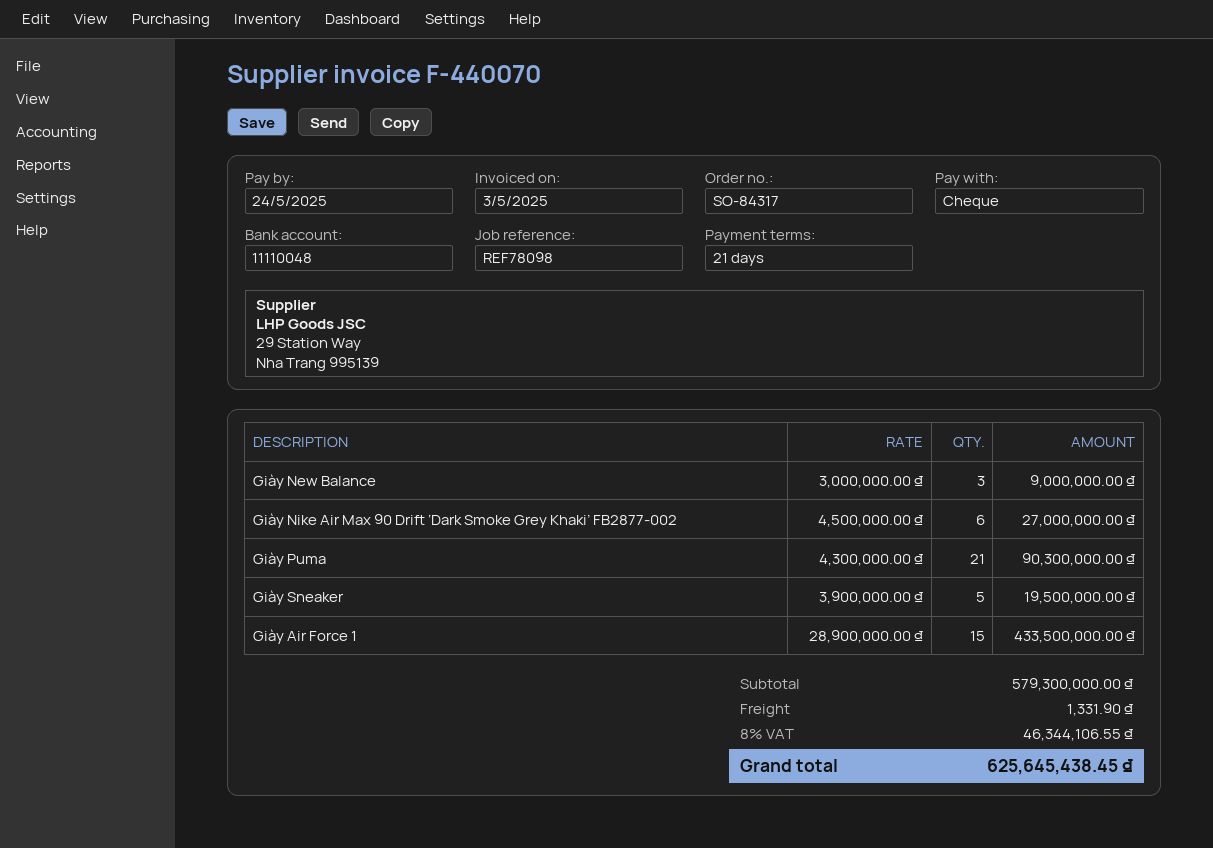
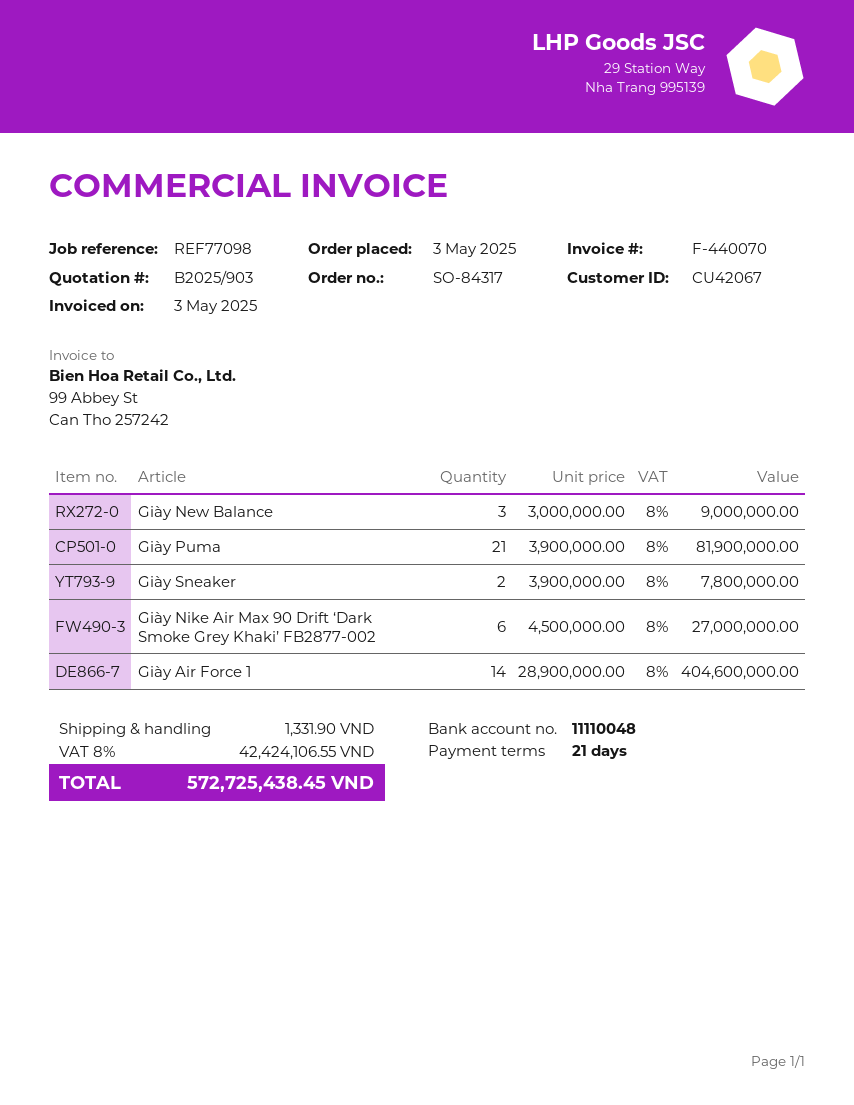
reference: REF78098 -> REF77098
Giày Puma: 21 x 4300000.00 = 90300000.00 -> 21 x 3900000.00 = 81900000.00
Giày Sneaker: 5 x 3900000.00 = 19500000.00 -> 2 x 3900000.00 = 7800000.00
Giày Air Force 1: 15 x 28900000.00 = 433500000.00 -> 14 x 28900000.00 = 404600000.00
tax: 8% = 46344106.55 -> 8% = 42424106.55
total: 625645438.45 -> 572725438.45

